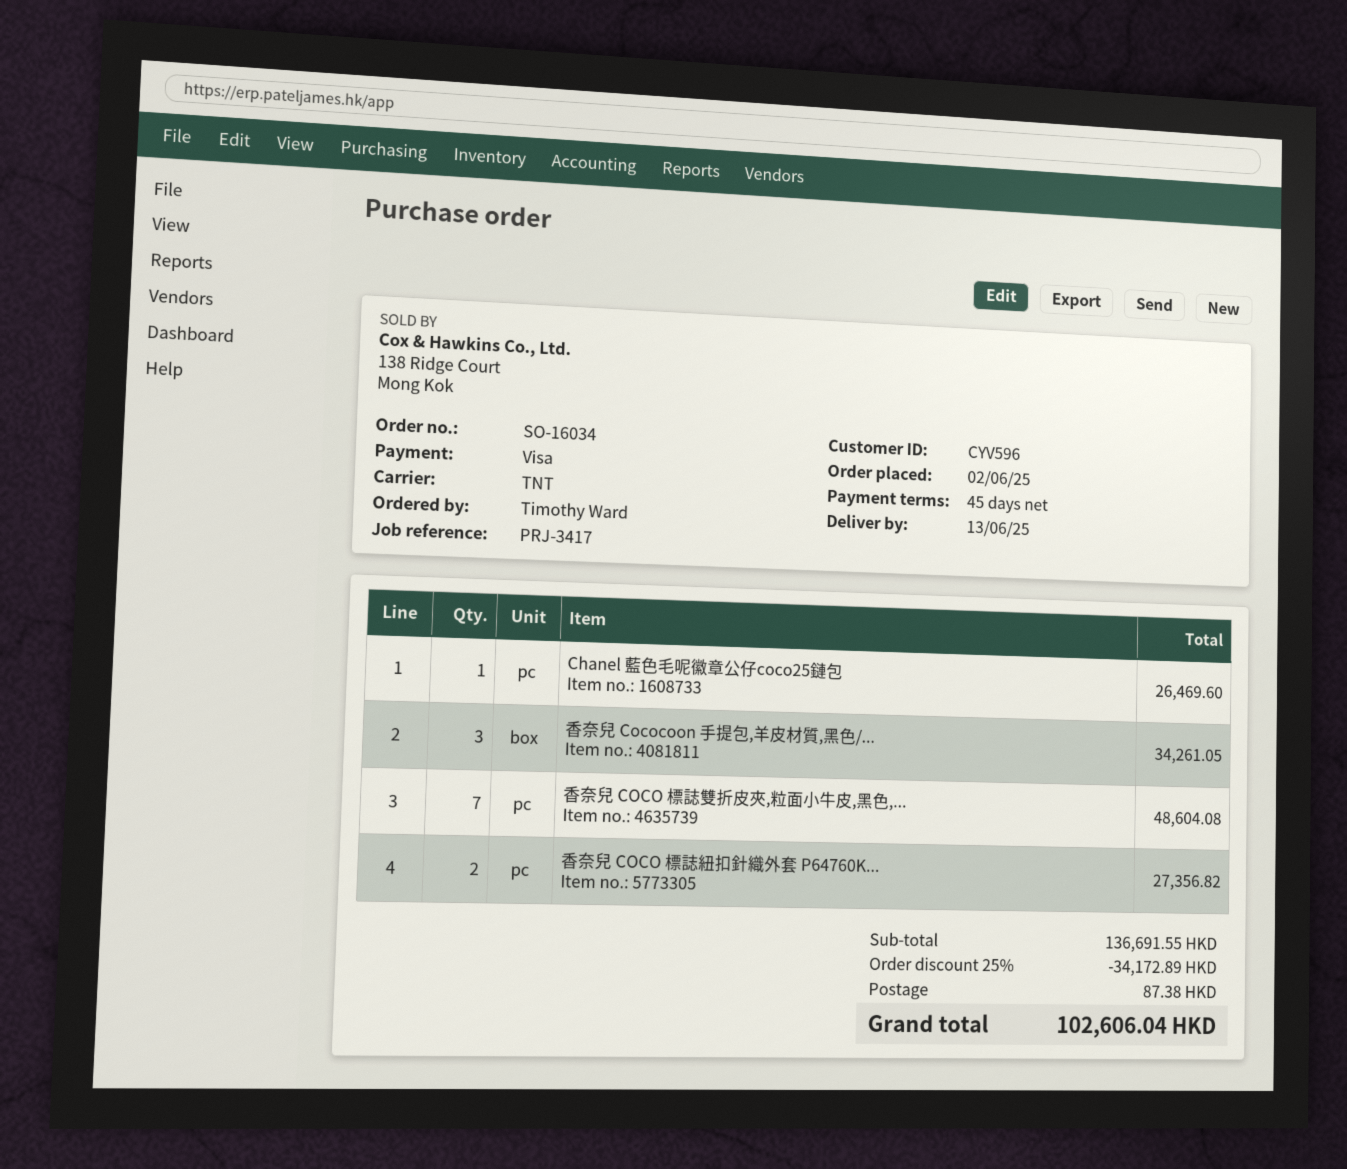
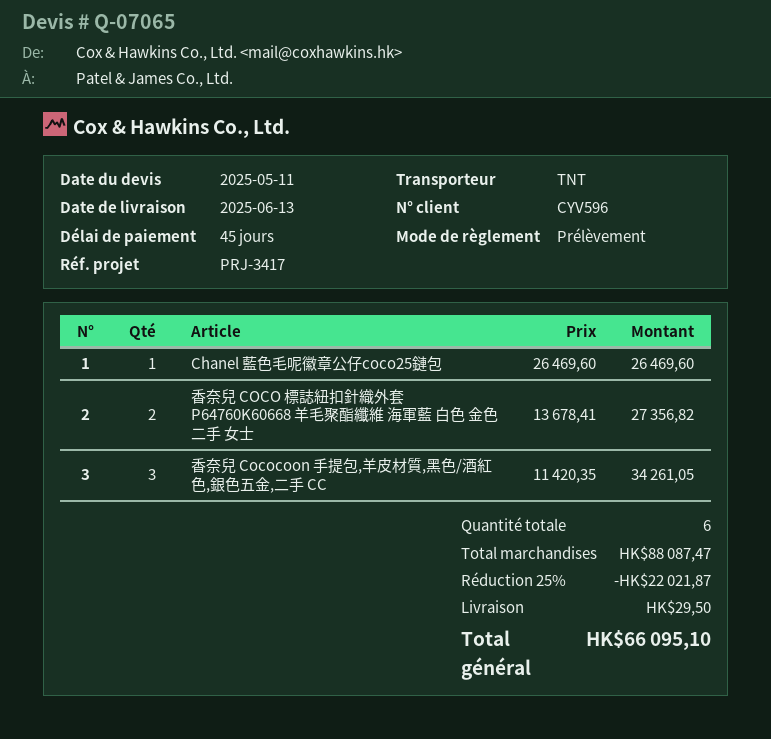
payment method: Visa -> direct debit
香奈兒 COCO 標誌雙折皮夾,粒面小牛皮,黑色,...: 7 for 48604.08 -> none
subtotal: 136691.55 -> 88087.47
discount: 25% = 34172.89 -> 25% = 22021.87
shipping: 87.38 -> 29.50
total: 102606.04 -> 66095.10

